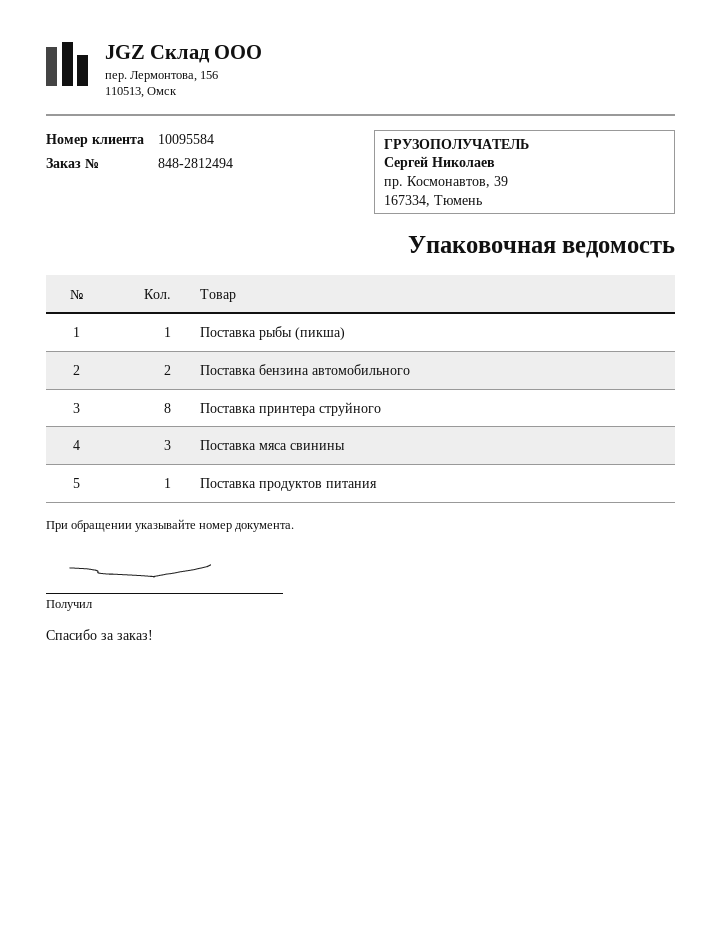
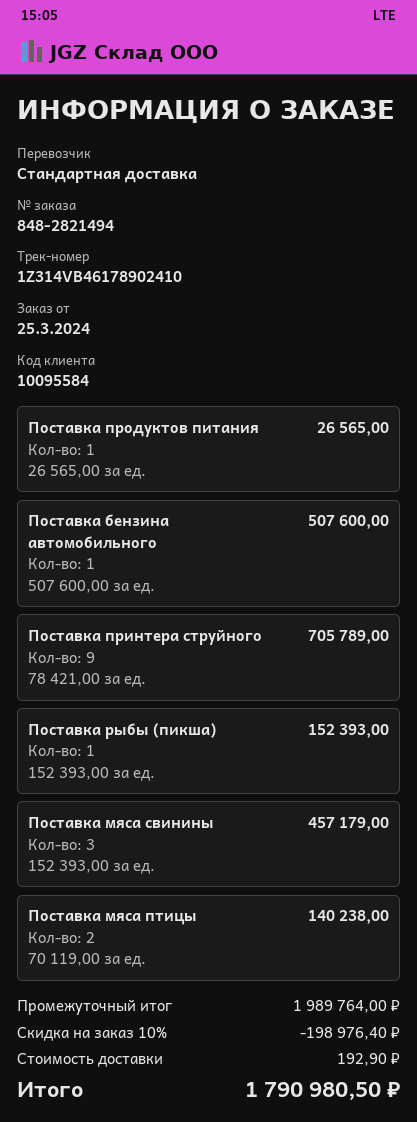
order number: 848-2812494 -> 848-2821494
Поставка бензина автомобильного: 2 -> 1
Поставка принтера струйного: 8 -> 9
Поставка мяса птицы: none -> 2

